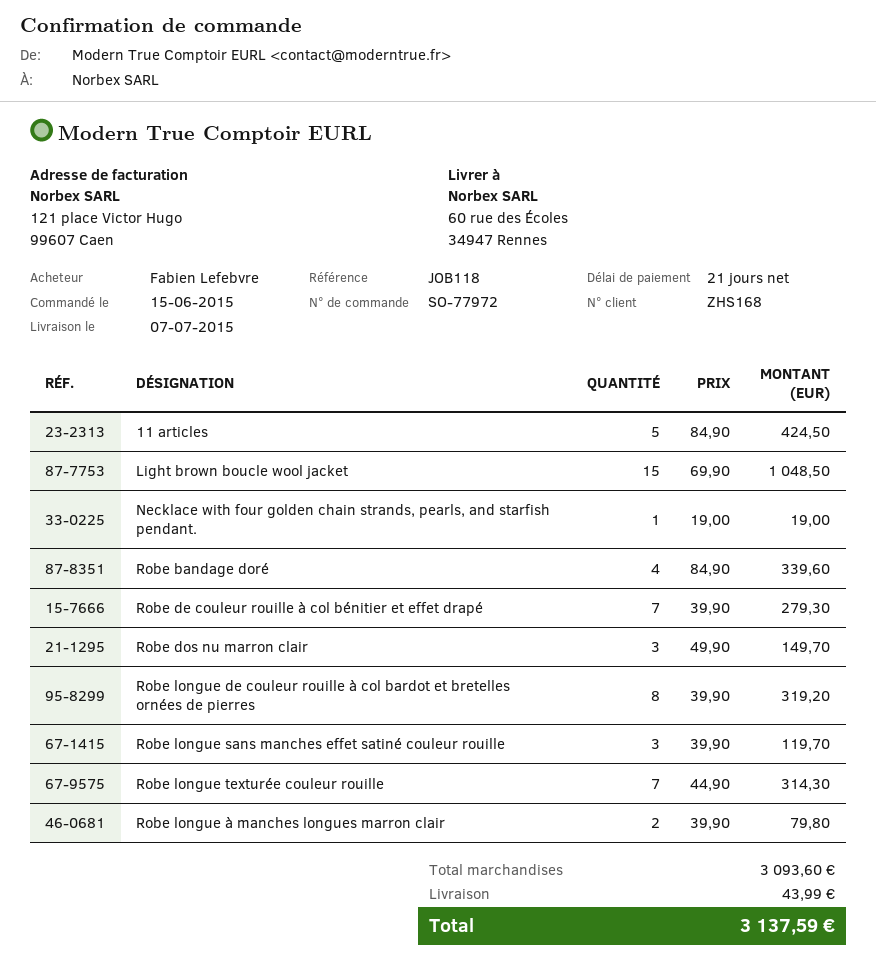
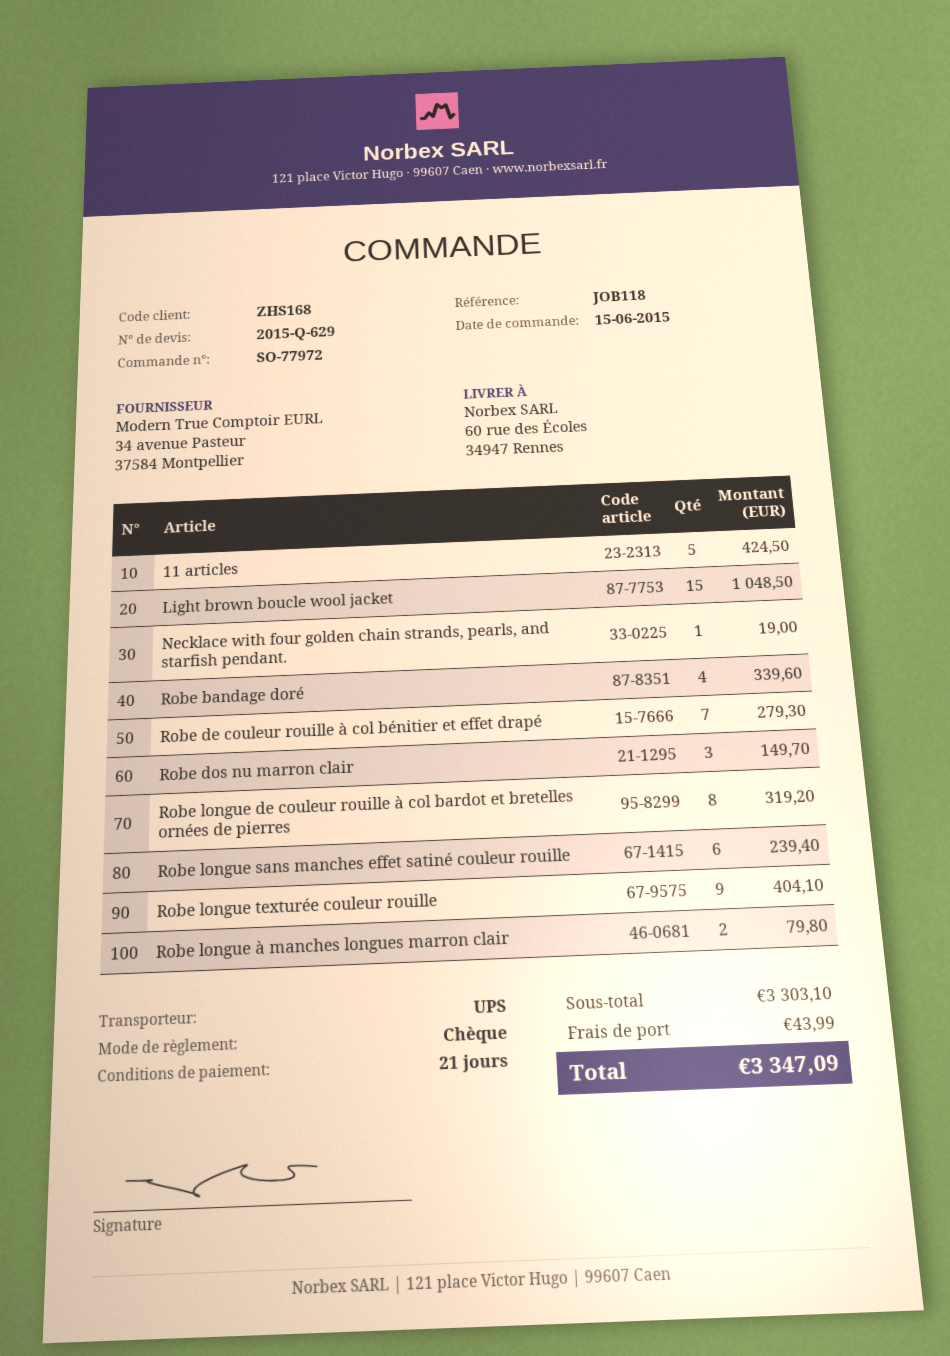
Robe longue sans manches effet satiné couleur rouille: 3 for 119.70 -> 6 for 239.40
Robe longue texturée couleur rouille: 7 for 314.30 -> 9 for 404.10
subtotal: 3093.60 -> 3303.10
total: 3137.59 -> 3347.09

